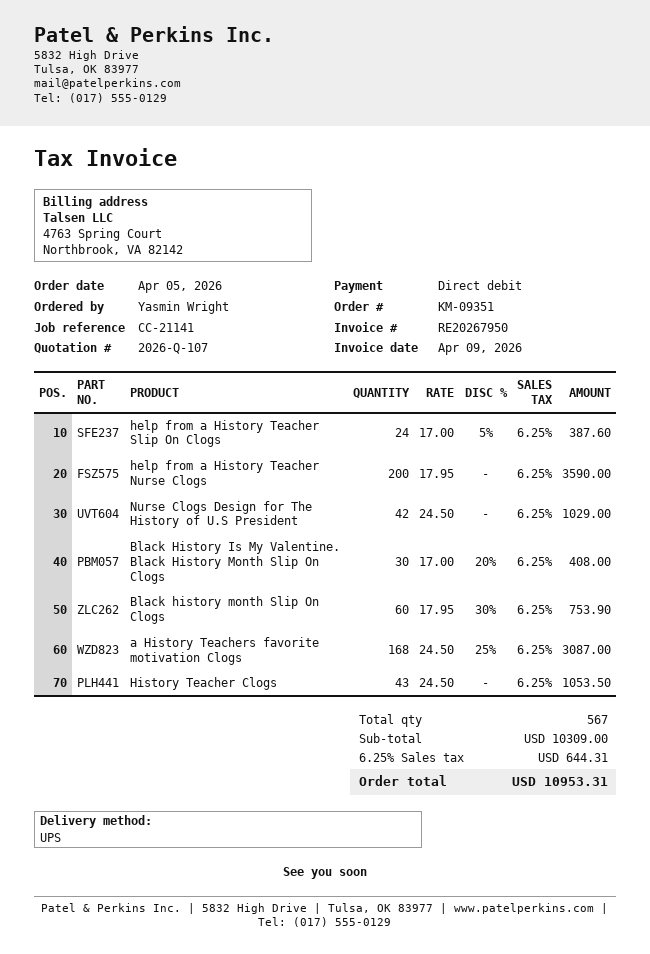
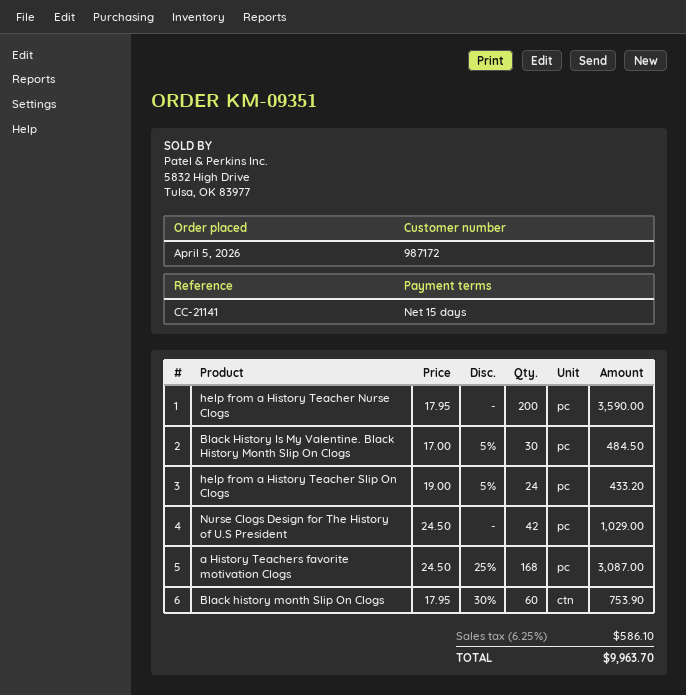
help from a History Teacher Slip On Clogs: 24 x 17.00 - 5% = 387.60 -> 24 x 19.00 - 5% = 433.20
Black History Is My Valentine. Black History Month Slip On Clogs: 30 x 17.00 - 20% = 408.00 -> 30 x 17.00 - 5% = 484.50
History Teacher Clogs: 43 x 24.50 = 1053.50 -> none
tax: 6.25% = 644.31 -> 6.25% = 586.10
total: 10953.31 -> 9963.70

